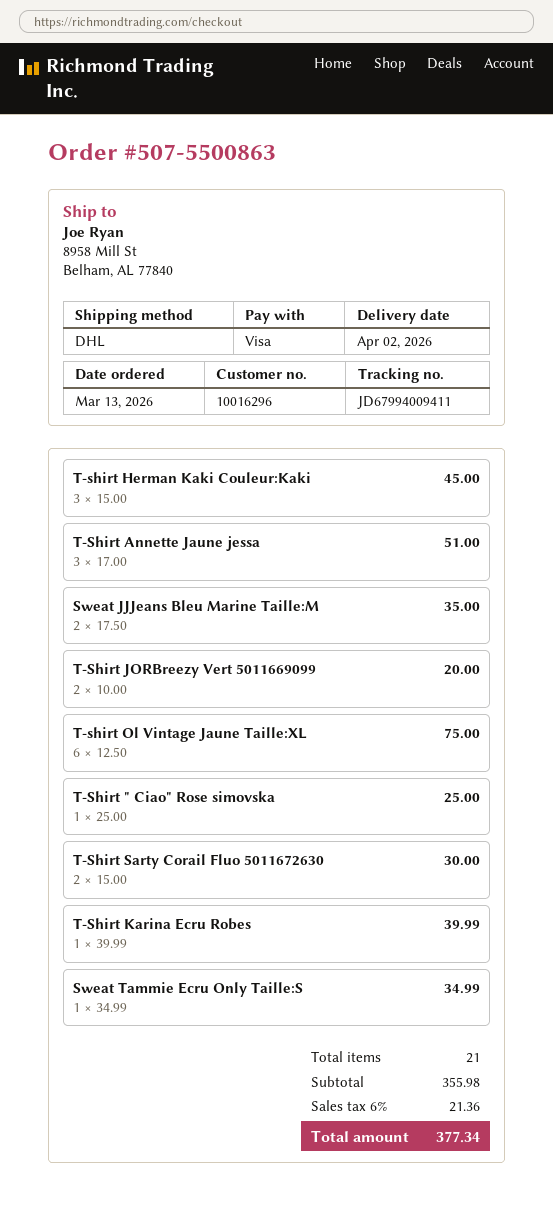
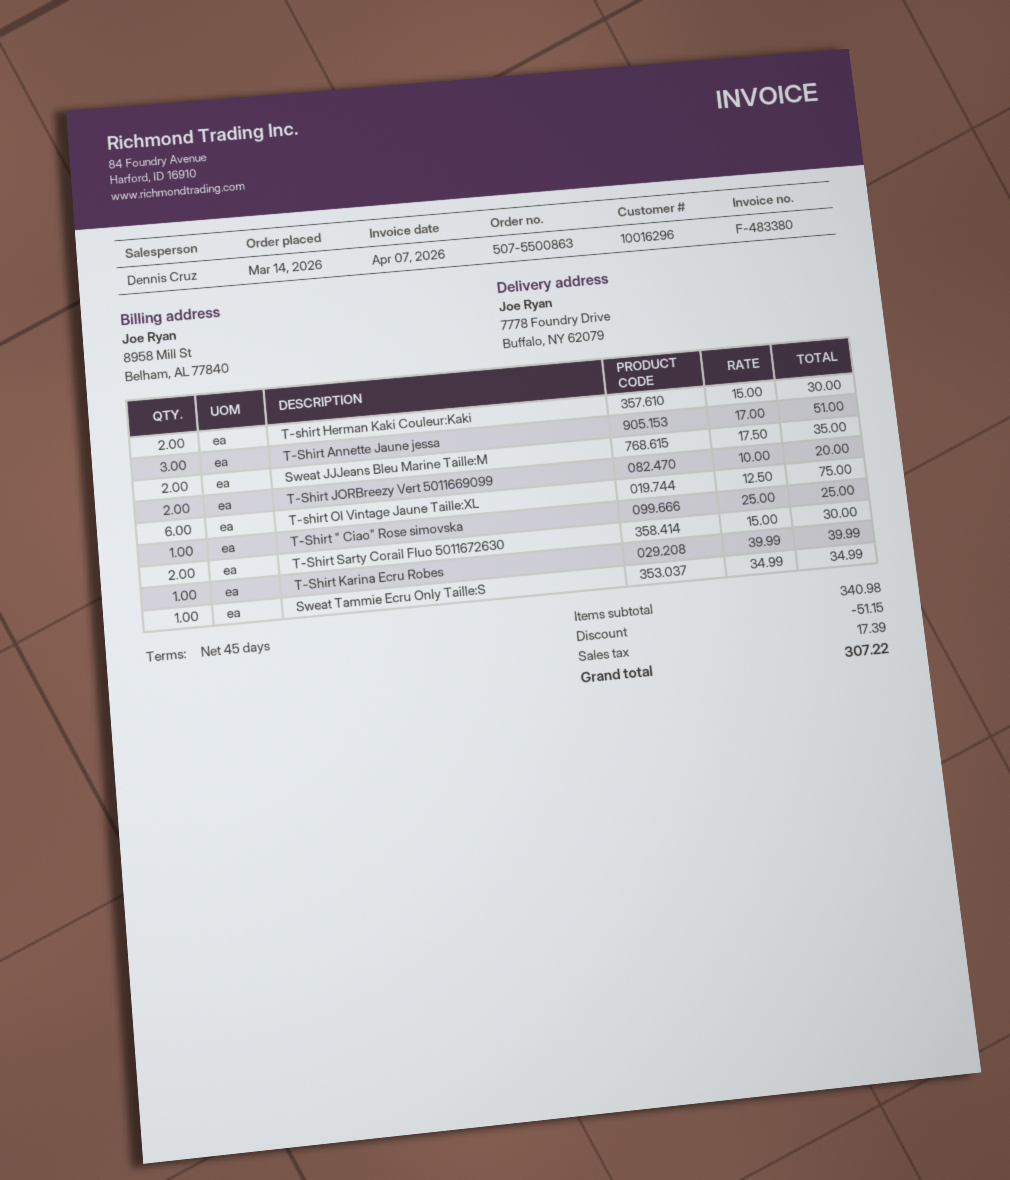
order date: 2026-03-13 -> 2026-03-14
ship to: 8958 Mill St, Belham, AL 77840 -> 7778 Foundry Drive, Buffalo, NY 62079
T-shirt Herman Kaki Couleur:Kaki: 3 x 15.00 = 45.00 -> 2 x 15.00 = 30.00
subtotal: 355.98 -> 340.98
discount: none -> 51.15
tax: 21.36 -> 17.39
total: 377.34 -> 307.22

